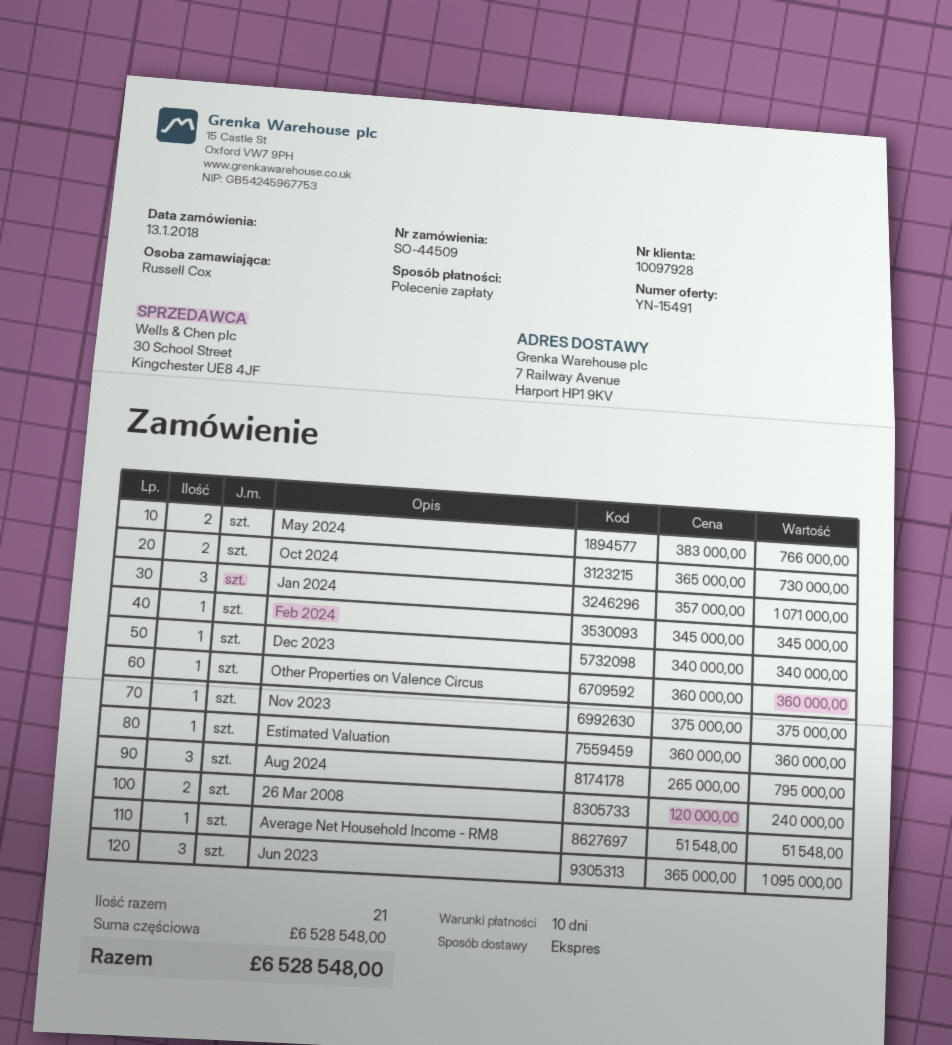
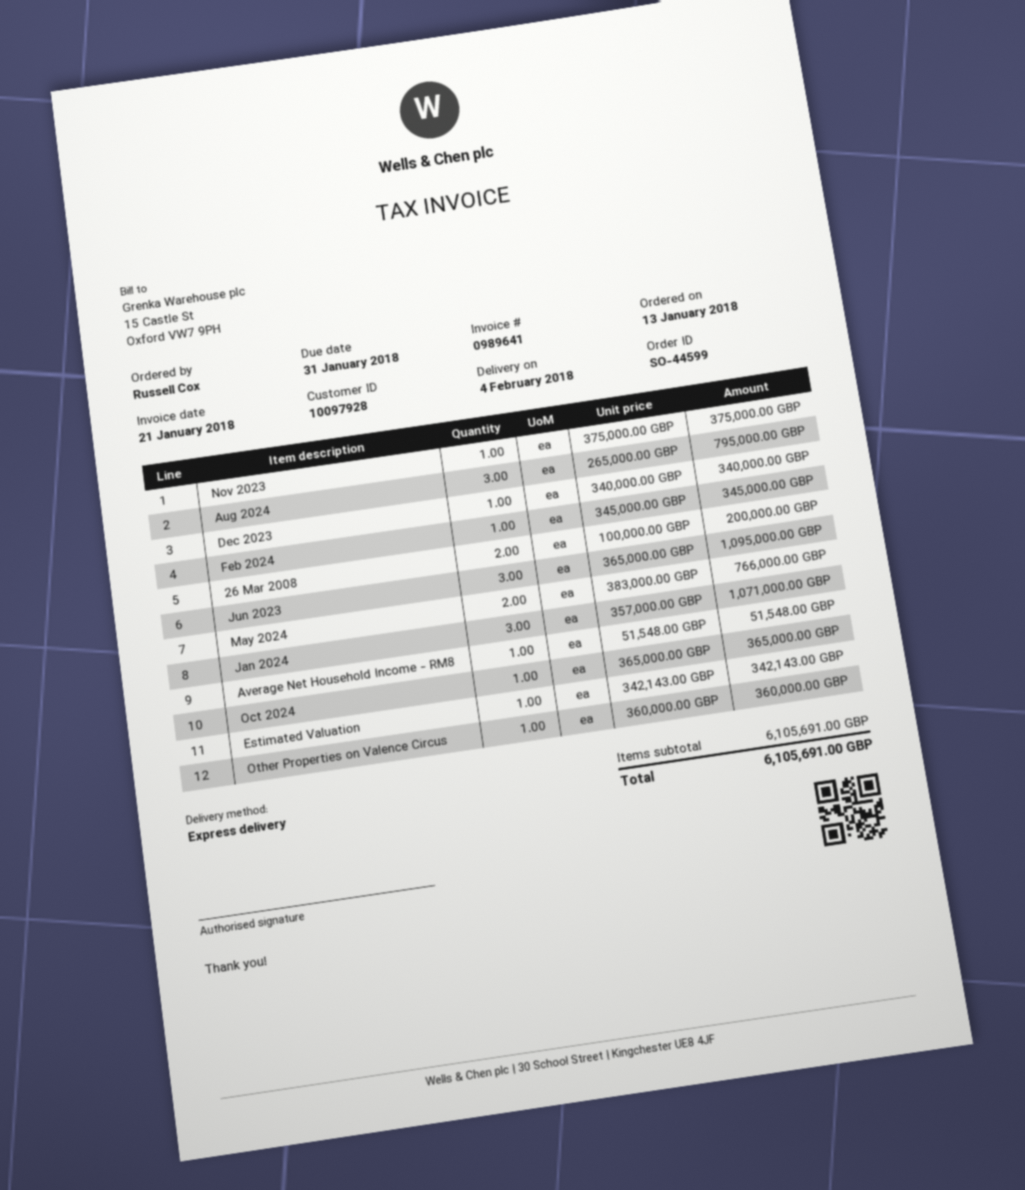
order number: SO-44509 -> SO-44599
Oct 2024: 2 x 365000.00 = 730000.00 -> 1 x 365000.00 = 365000.00
Estimated Valuation: 1 x 360000.00 = 360000.00 -> 1 x 342143.00 = 342143.00
26 Mar 2008: 2 x 120000.00 = 240000.00 -> 2 x 100000.00 = 200000.00
subtotal: 6528548.00 -> 6105691.00
total: 6528548.00 -> 6105691.00

